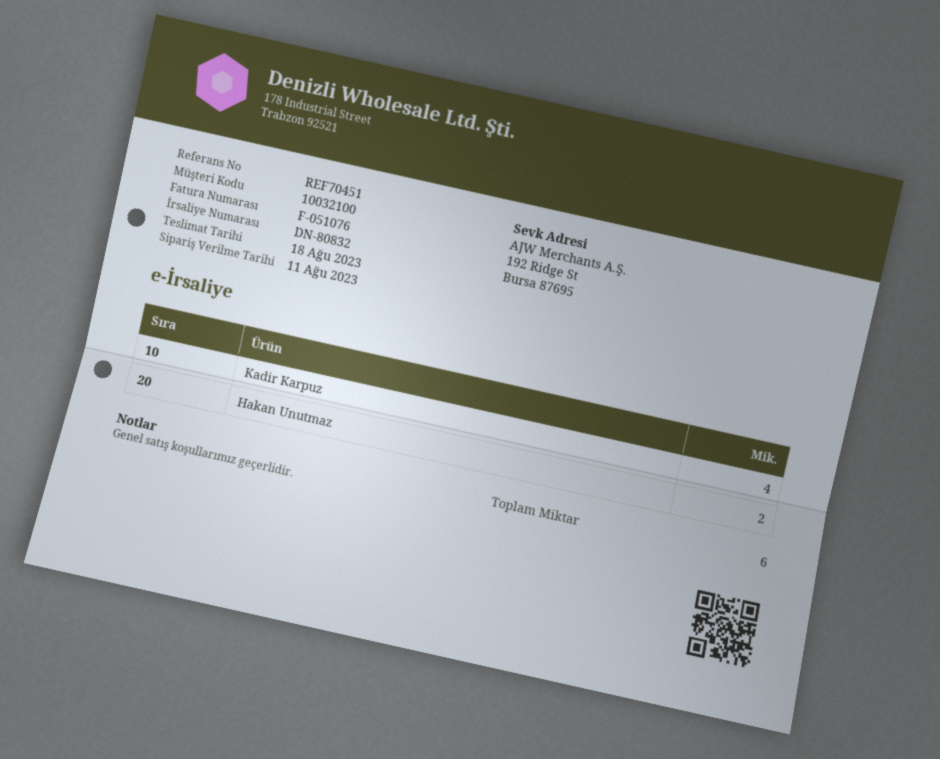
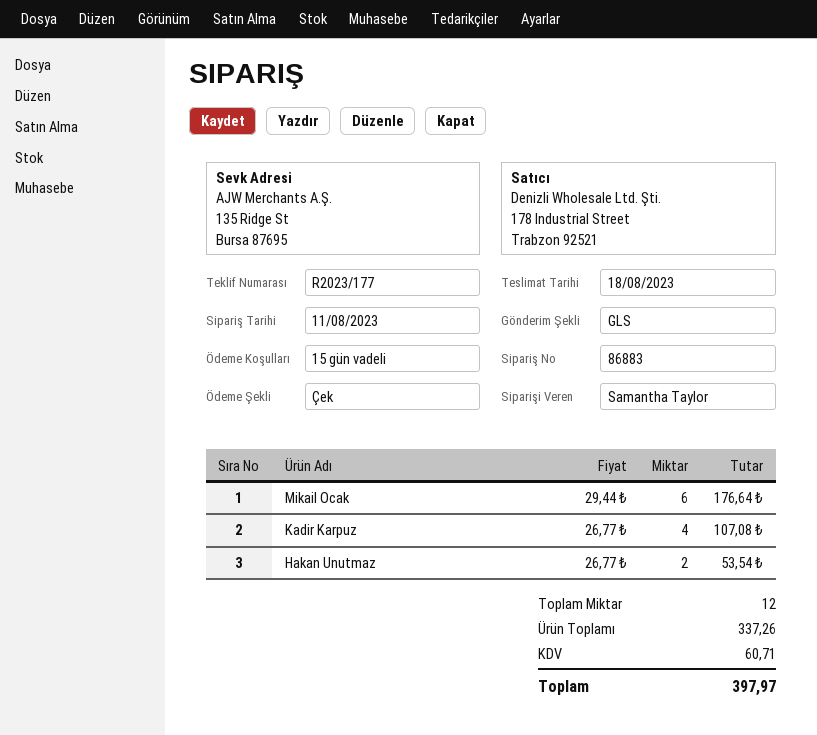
ship to: 192 Ridge St, Bursa 87695 -> 135 Ridge St, Bursa 87695
Mikail Ocak: none -> 6
total quantity: 6 -> 12

